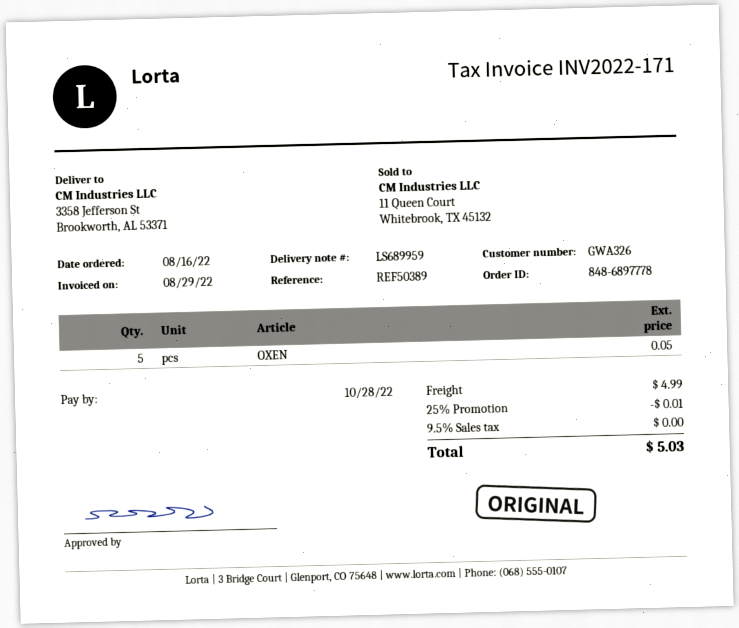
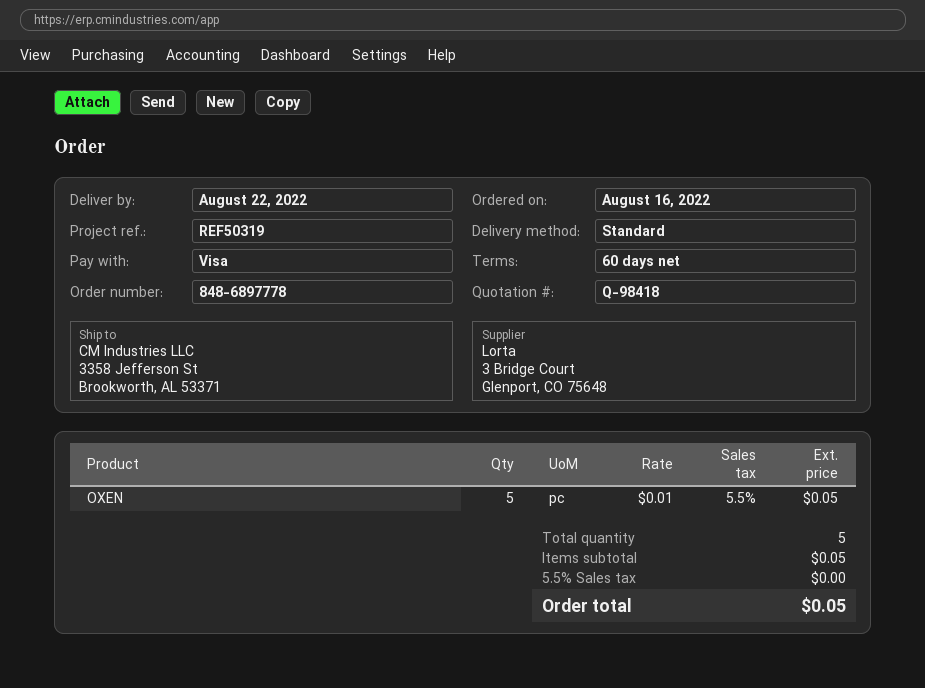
reference: REF50389 -> REF50319
discount: 25% = 0.01 -> none
shipping: 4.99 -> none
tax: 9.5% = 0.00 -> 5.5% = 0.00
total: 5.03 -> 0.05

